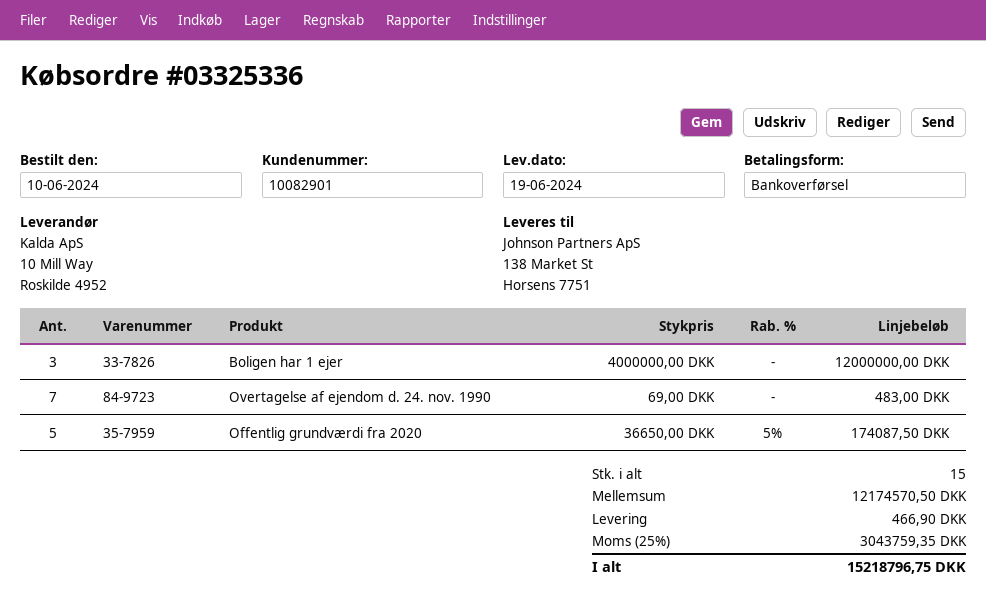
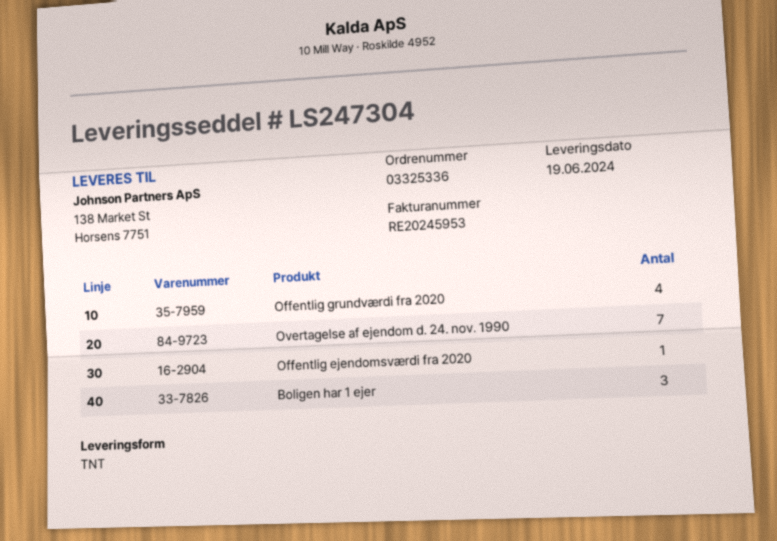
Offentlig grundværdi fra 2020: 5 -> 4
Offentlig ejendomsværdi fra 2020: none -> 1

